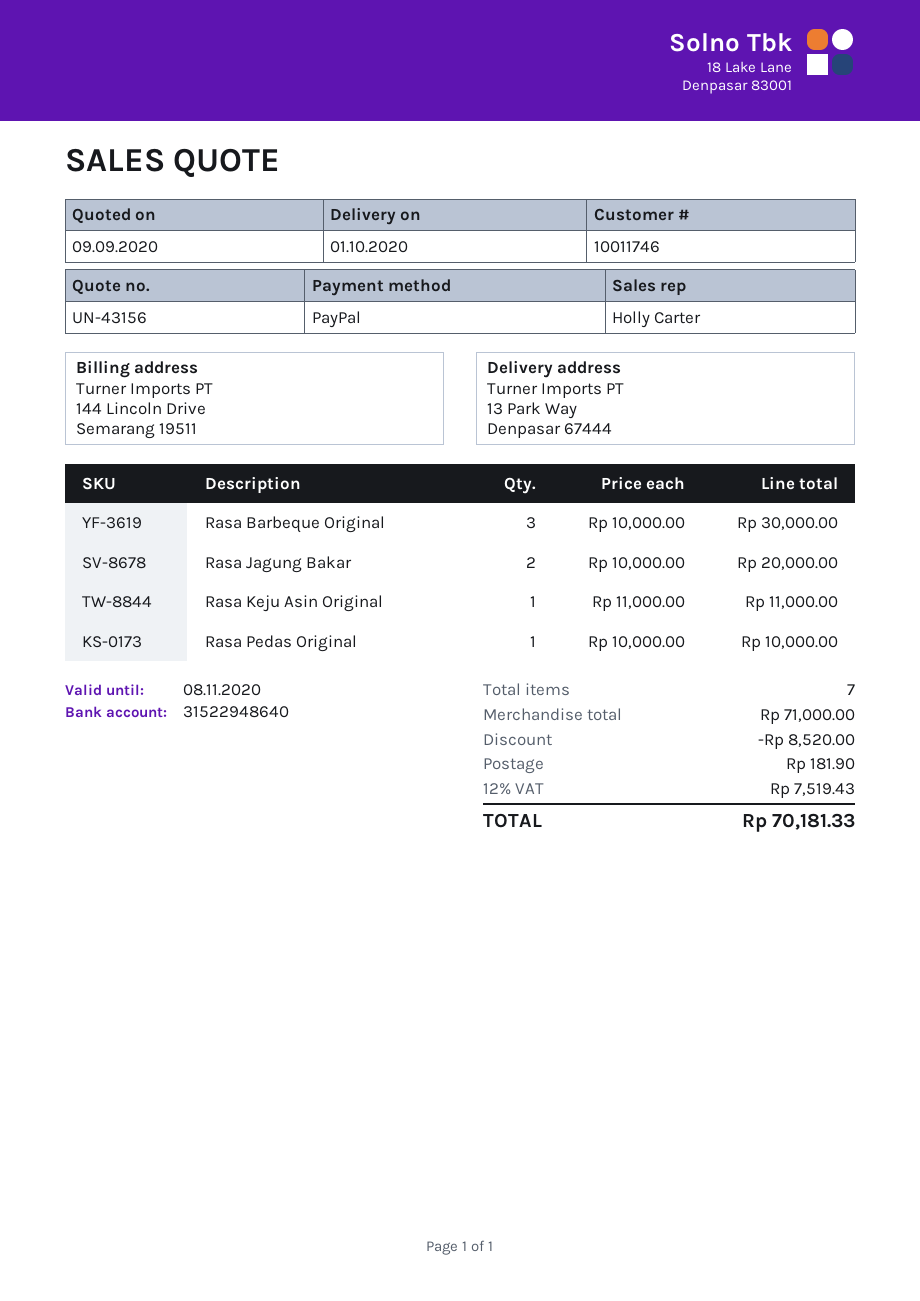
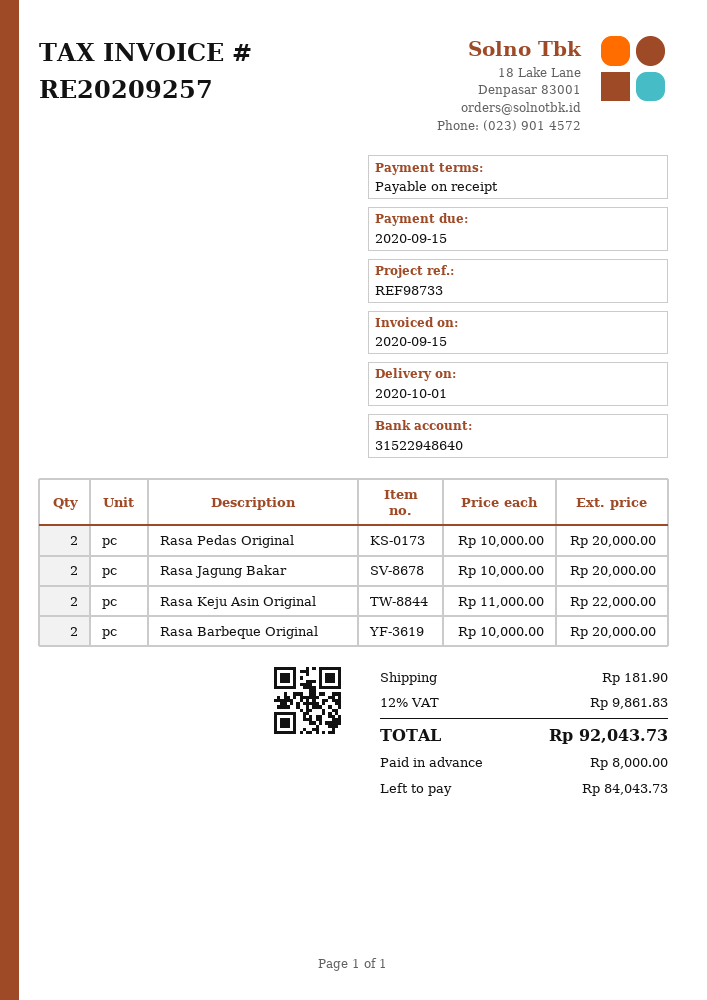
Rasa Barbeque Original: 3 x 10000.00 = 30000.00 -> 2 x 10000.00 = 20000.00
Rasa Keju Asin Original: 1 x 11000.00 = 11000.00 -> 2 x 11000.00 = 22000.00
Rasa Pedas Original: 1 x 10000.00 = 10000.00 -> 2 x 10000.00 = 20000.00
discount: 8520.00 -> none
tax: 12% = 7519.43 -> 12% = 9861.83
total: 70181.33 -> 92043.73

